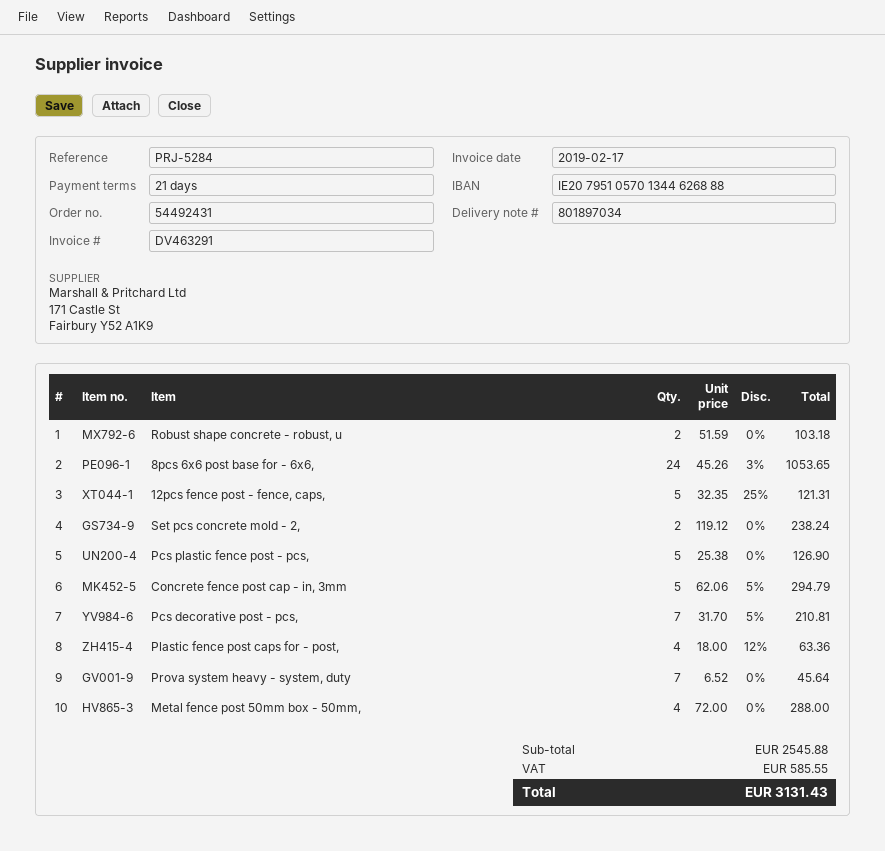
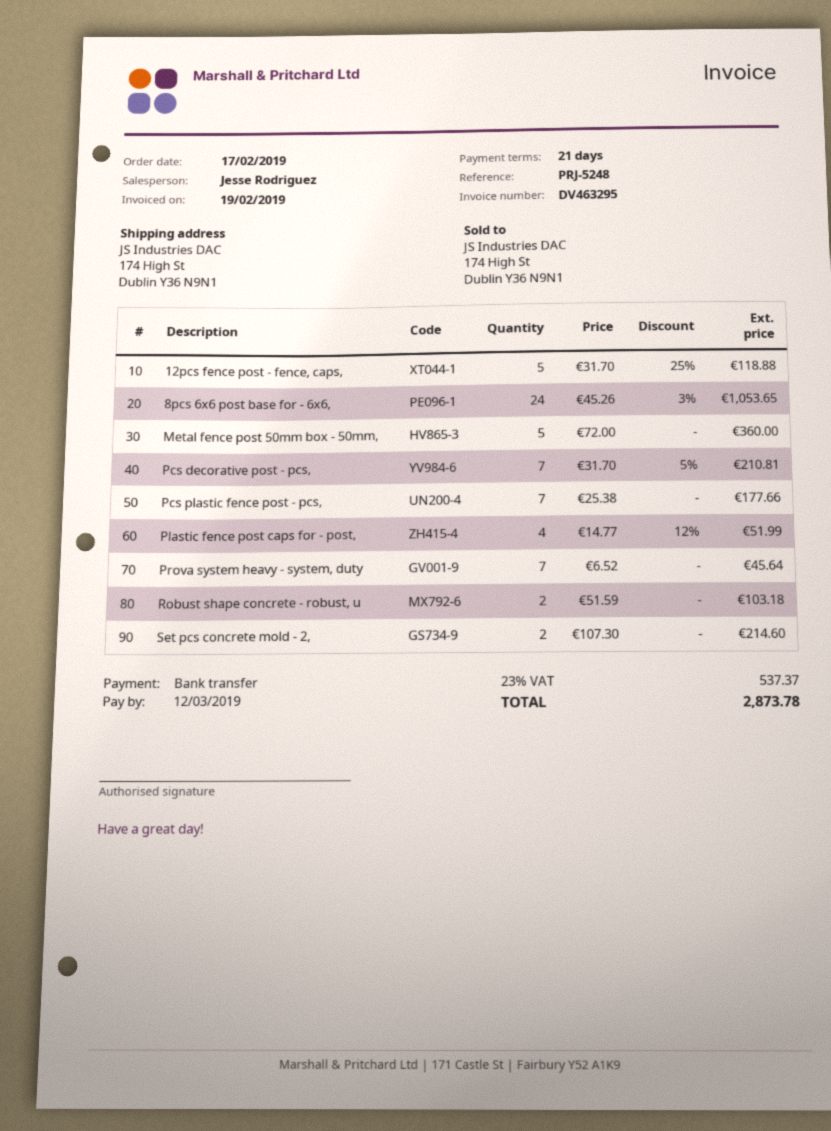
invoice number: DV463291 -> DV463295
invoice date: 2019-02-17 -> 2019-02-19
reference: PRJ-5284 -> PRJ-5248
12pcs fence post - fence, caps,: 5 x 32.35 - 25% = 121.31 -> 5 x 31.70 - 25% = 118.88
Set pcs concrete mold - 2,: 2 x 119.12 = 238.24 -> 2 x 107.30 = 214.60
Pcs plastic fence post - pcs,: 5 x 25.38 = 126.90 -> 7 x 25.38 = 177.66
Concrete fence post cap - in, 3mm: 5 x 62.06 - 5% = 294.79 -> none
Plastic fence post caps for - post,: 4 x 18.00 - 12% = 63.36 -> 4 x 14.77 - 12% = 51.99
Metal fence post 50mm box - 50mm,: 4 x 72.00 = 288.00 -> 5 x 72.00 = 360.00
tax: 585.55 -> 537.37
total: 3131.43 -> 2873.78

